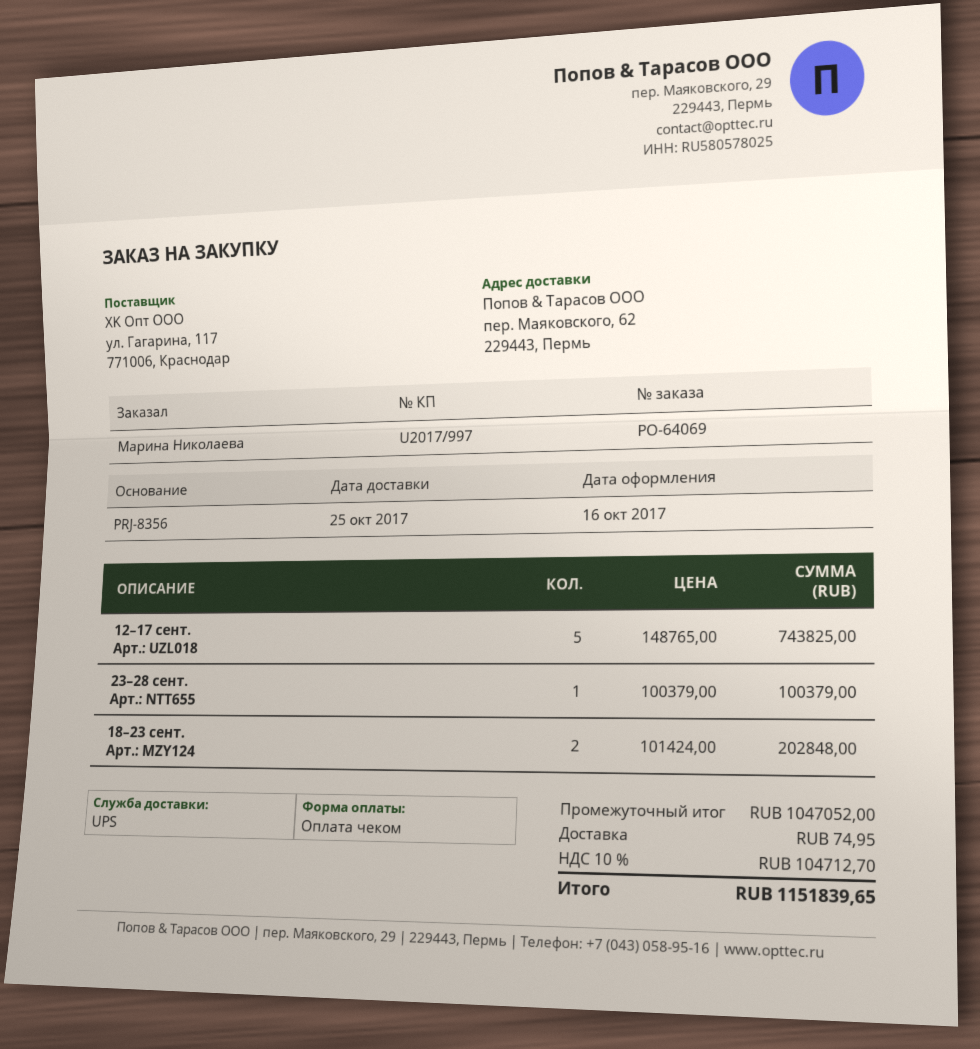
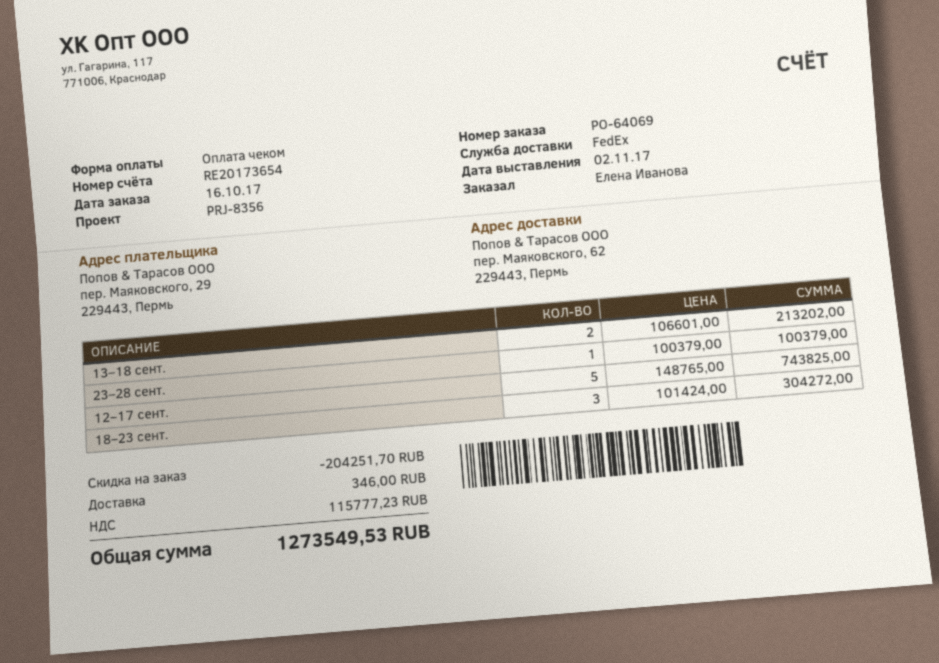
ordered by: Марина Николаева -> Елена Иванова
shipping method: UPS -> FedEx
18–23 сент.: 2 x 101424.00 = 202848.00 -> 3 x 101424.00 = 304272.00
13–18 сент.: none -> 2 x 106601.00 = 213202.00
discount: none -> 204251.70
shipping: 74.95 -> 346.00
tax: 104712.70 -> 115777.23
total: 1151839.65 -> 1273549.53

